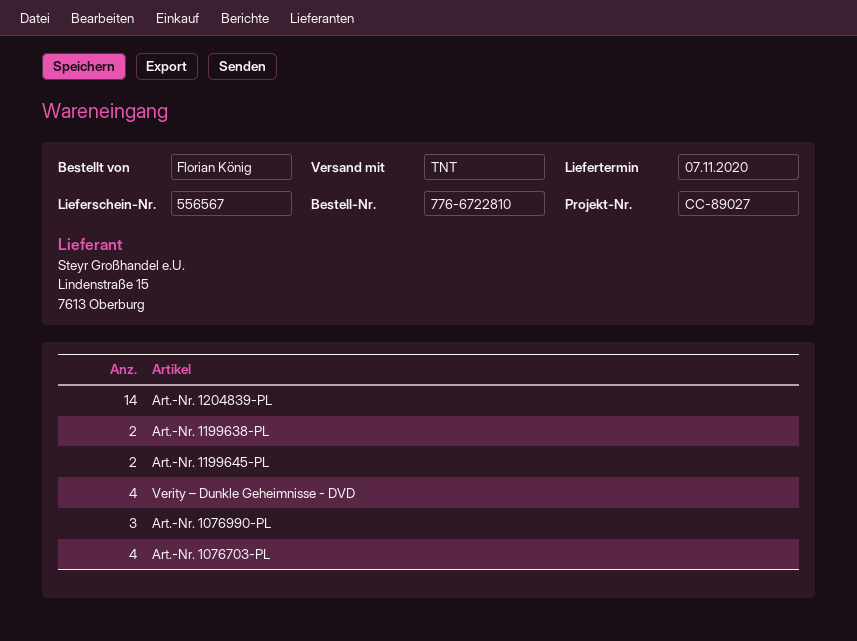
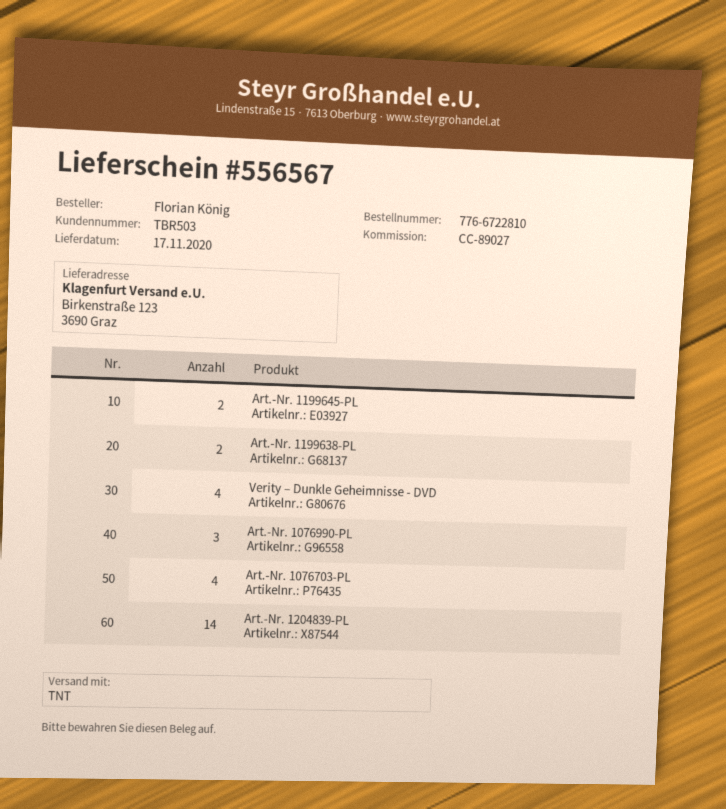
delivery date: 2020-11-07 -> 2020-11-17

